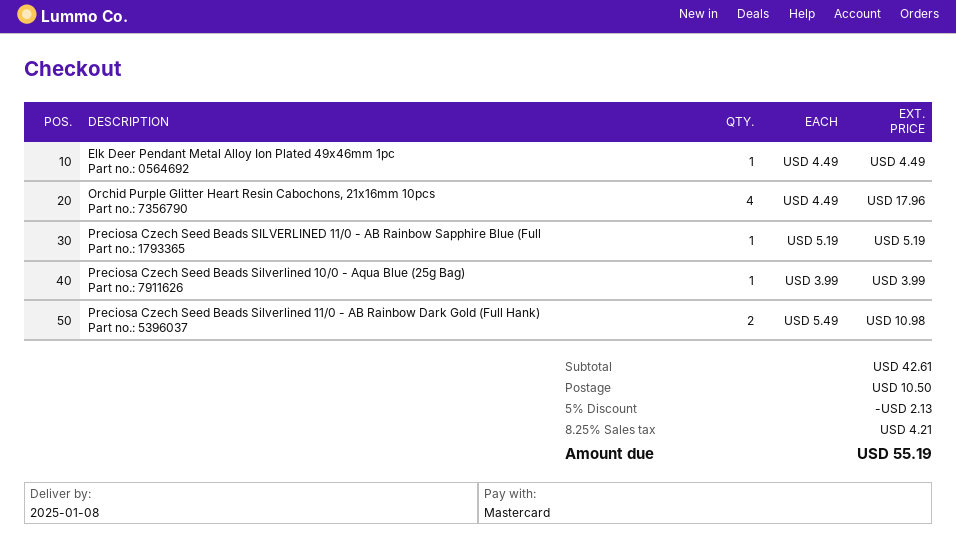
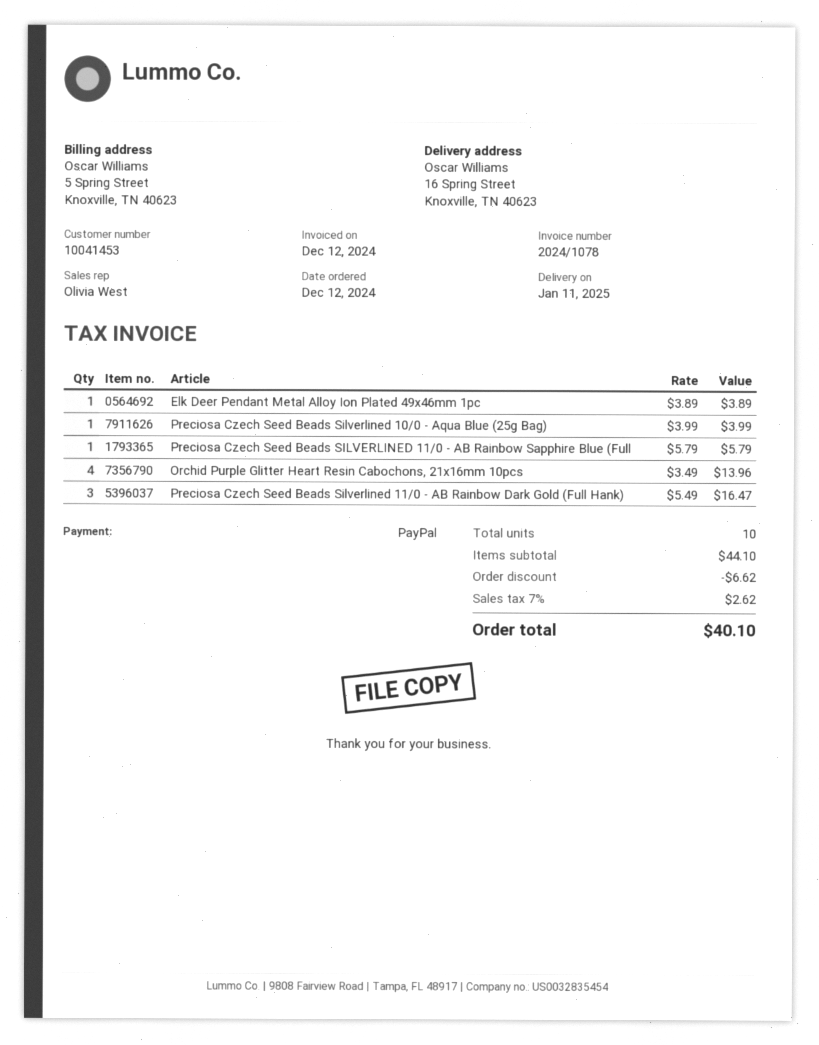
delivery date: 2025-01-08 -> 2025-01-11
payment method: Mastercard -> PayPal
Elk Deer Pendant Metal Alloy Ion Plated 49x46mm 1pc: 1 x 4.49 = 4.49 -> 1 x 3.89 = 3.89
Orchid Purple Glitter Heart Resin Cabochons, 21x16mm 10pcs: 4 x 4.49 = 17.96 -> 4 x 3.49 = 13.96
Preciosa Czech Seed Beads SILVERLINED 11/0 - AB Rainbow Sapphire Blue (Full: 1 x 5.19 = 5.19 -> 1 x 5.79 = 5.79
Preciosa Czech Seed Beads Silverlined 11/0 - AB Rainbow Dark Gold (Full Hank): 2 x 5.49 = 10.98 -> 3 x 5.49 = 16.47
subtotal: 42.61 -> 44.10
discount: 2.13 -> 6.62
shipping: 10.50 -> none
tax: 8.25% = 4.21 -> 7% = 2.62
total: 55.19 -> 40.10

